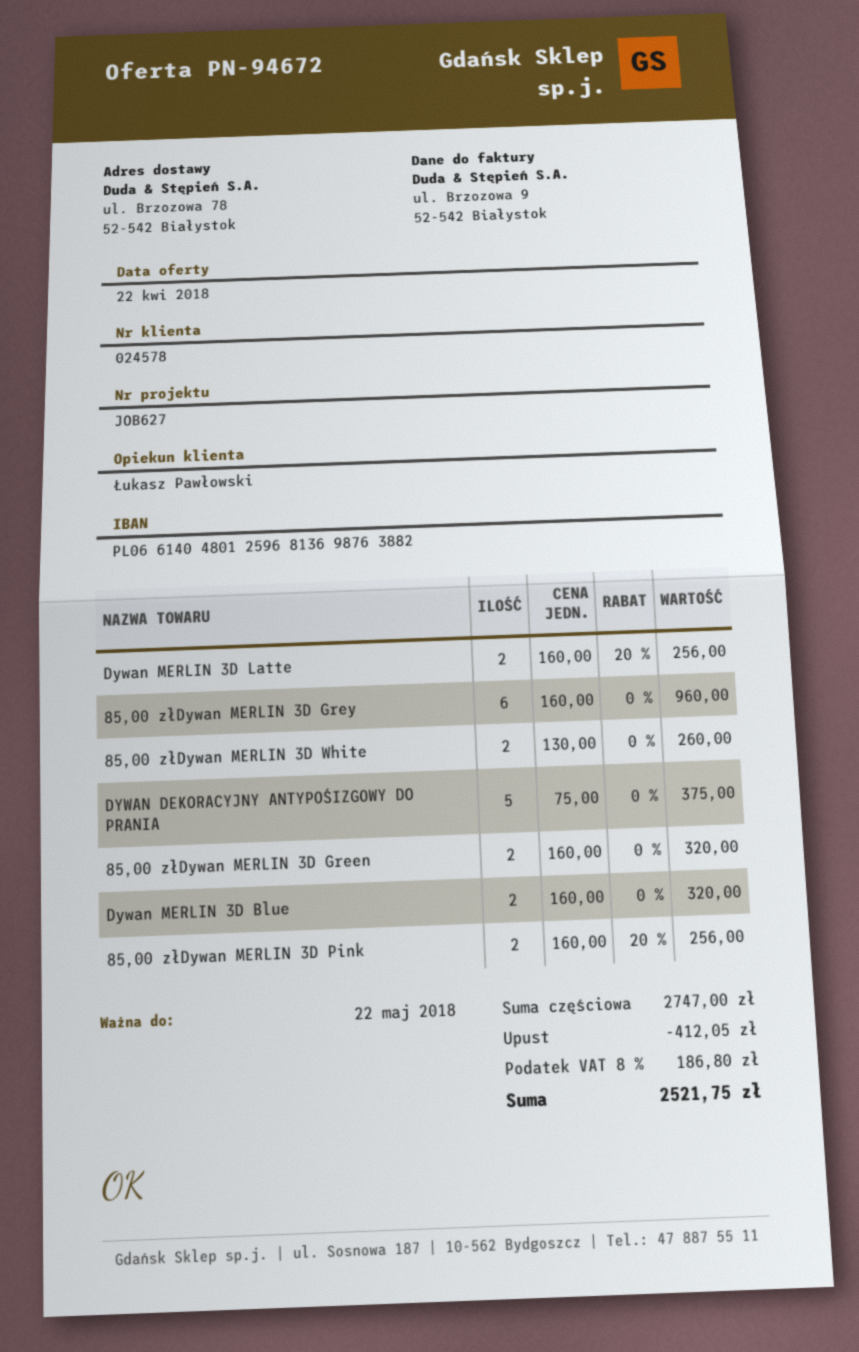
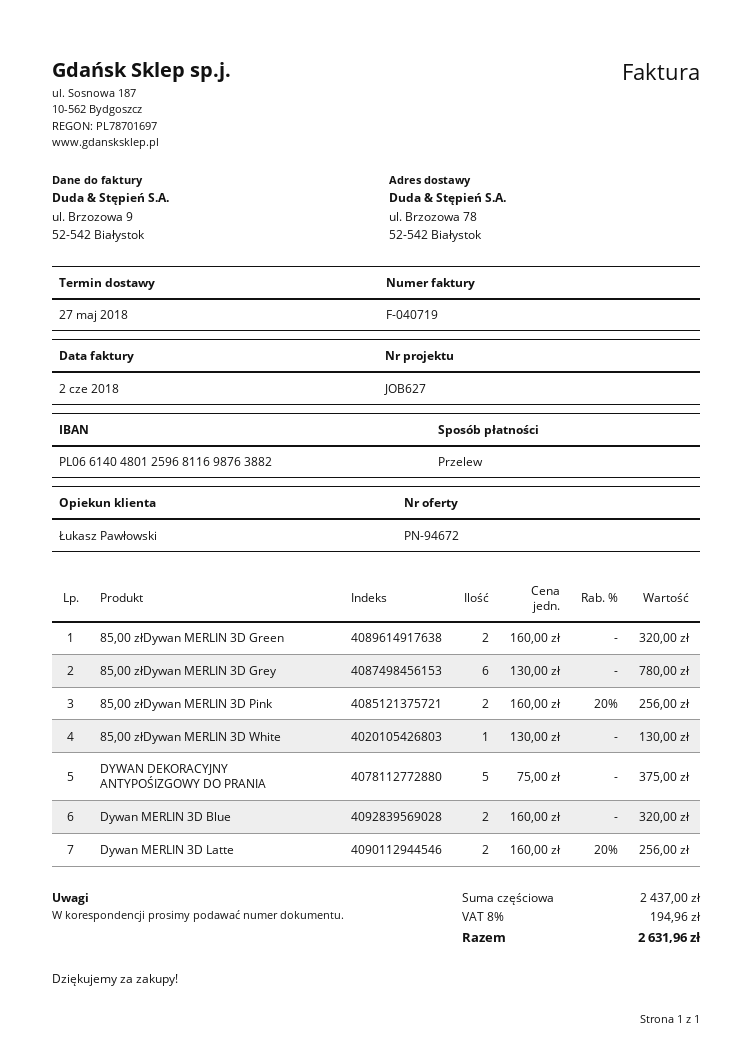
bank account: PL06614048012596813698763882 -> PL06614048012596811698763882
85,00 złDywan MERLIN 3D Grey: 6 x 160.00 = 960.00 -> 6 x 130.00 = 780.00
85,00 złDywan MERLIN 3D White: 2 x 130.00 = 260.00 -> 1 x 130.00 = 130.00
subtotal: 2747.00 -> 2437.00
discount: 412.05 -> none
tax: 8% = 186.80 -> 8% = 194.96
total: 2521.75 -> 2631.96

